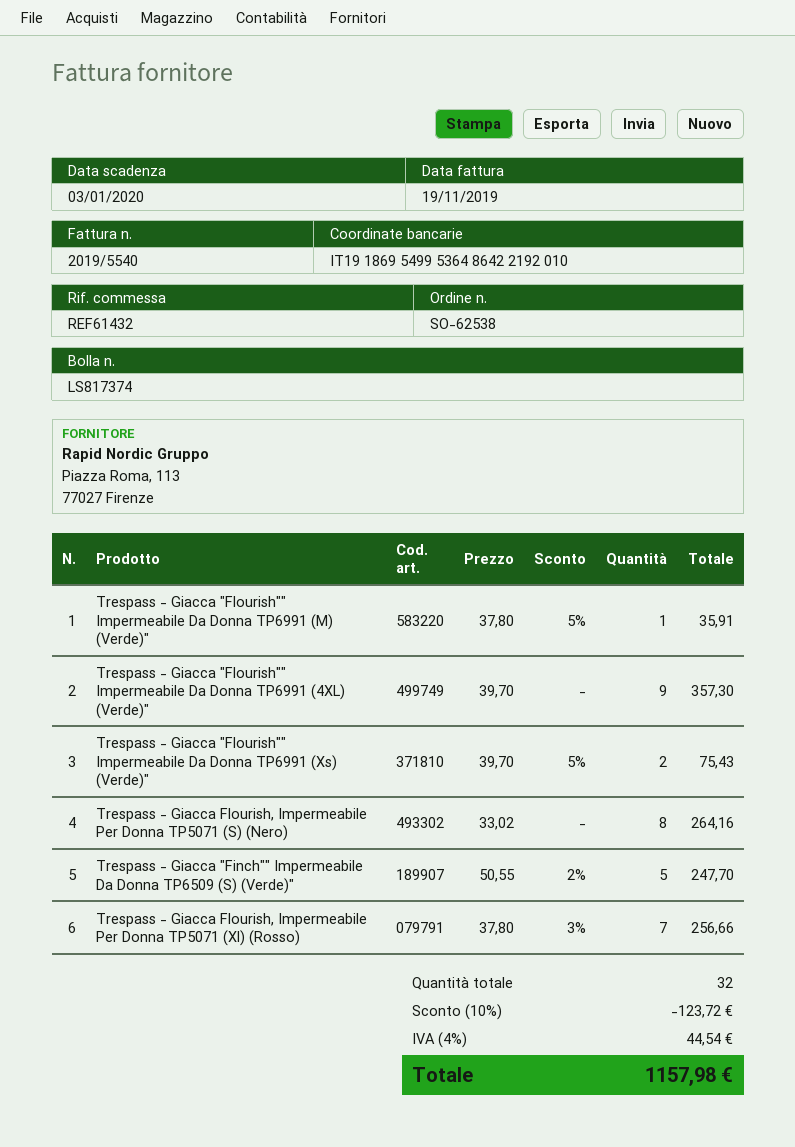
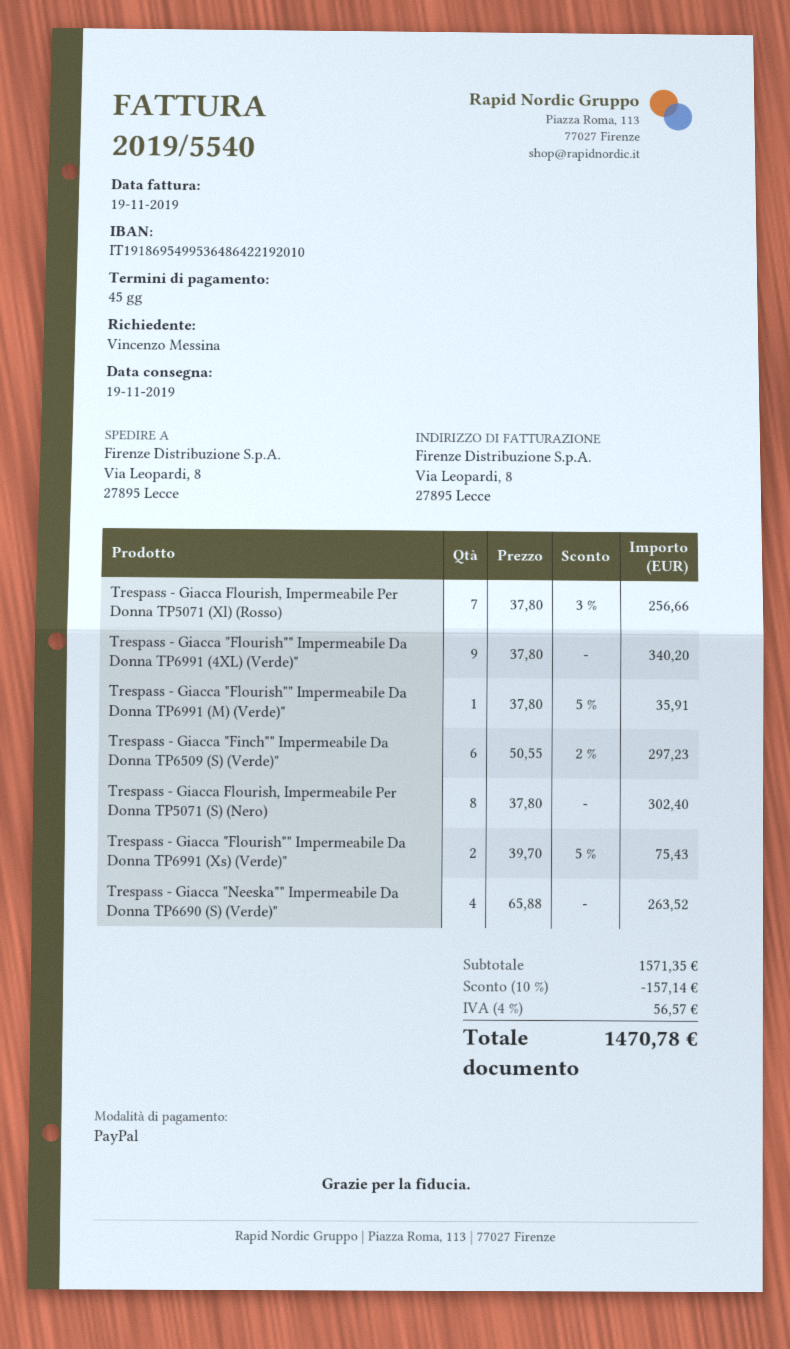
Trespass - Giacca "Flourish"" Impermeabile Da Donna TP6991 (4XL) (Verde)": 9 x 39.70 = 357.30 -> 9 x 37.80 = 340.20
Trespass - Giacca Flourish, Impermeabile Per Donna TP5071 (S) (Nero): 8 x 33.02 = 264.16 -> 8 x 37.80 = 302.40
Trespass - Giacca "Finch"" Impermeabile Da Donna TP6509 (S) (Verde)": 5 x 50.55 - 2% = 247.70 -> 6 x 50.55 - 2% = 297.23
Trespass - Giacca "Neeska"" Impermeabile Da Donna TP6690 (S) (Verde)": none -> 4 x 65.88 = 263.52
discount: 10% = 123.72 -> 10% = 157.14
tax: 4% = 44.54 -> 4% = 56.57
total: 1157.98 -> 1470.78

